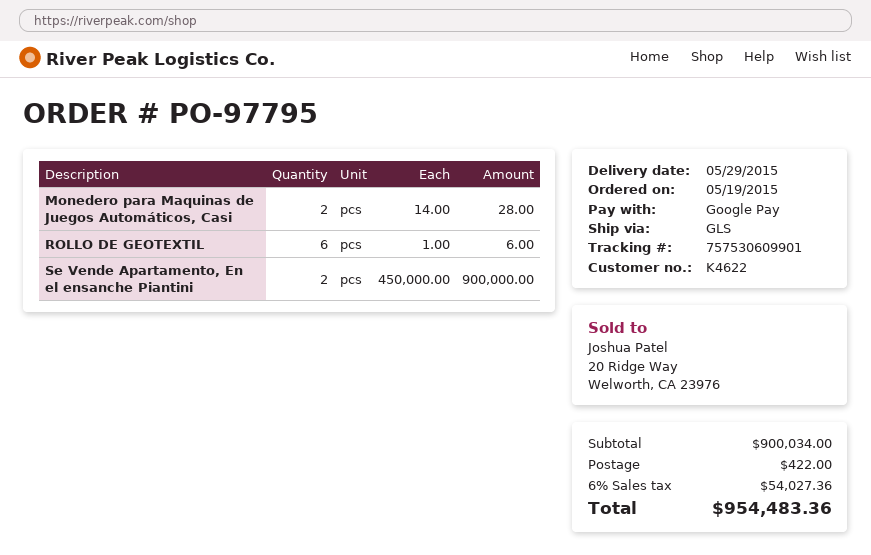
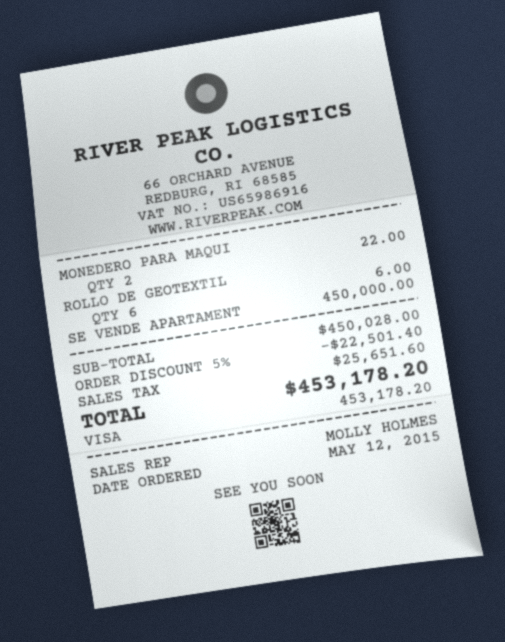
order date: 2015-05-19 -> 2015-05-12
payment method: Google Pay -> Visa
Monedero para Maquinas de Juegos Automáticos, Casi: 2 for 28.00 -> 2 for 22.00
Se Vende Apartamento, En el ensanche Piantini: 2 for 900000.00 -> 1 for 450000.00
subtotal: 900034.00 -> 450028.00
discount: none -> 5% = 22501.40
shipping: 422.00 -> none
tax: 54027.36 -> 25651.60
total: 954483.36 -> 453178.20

